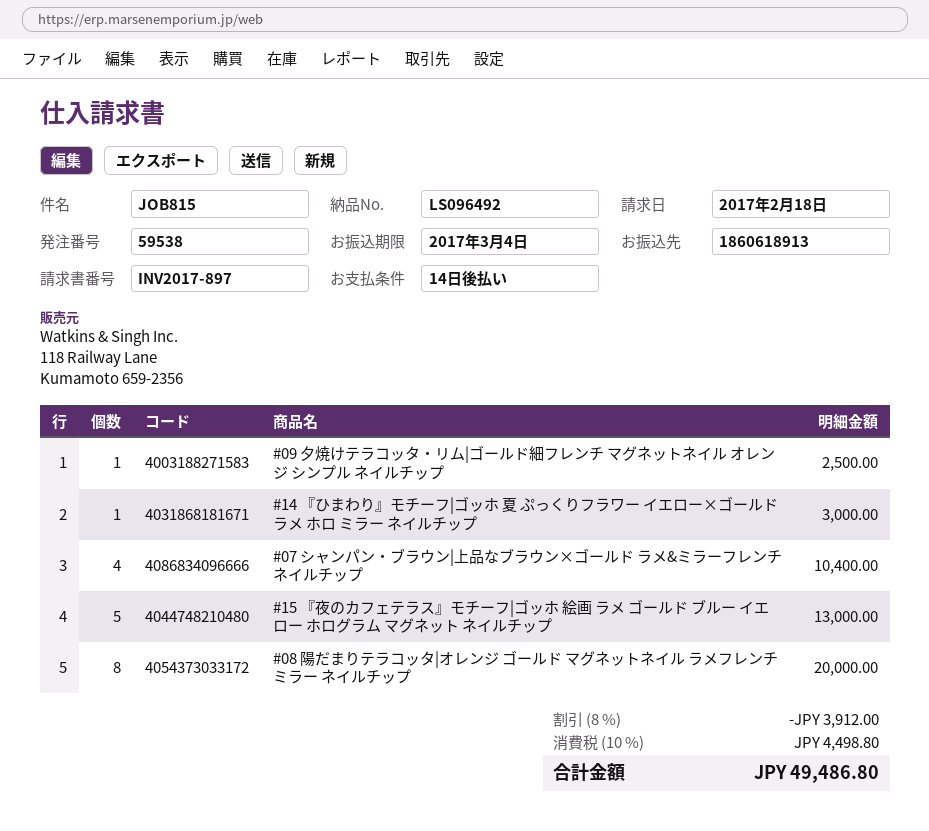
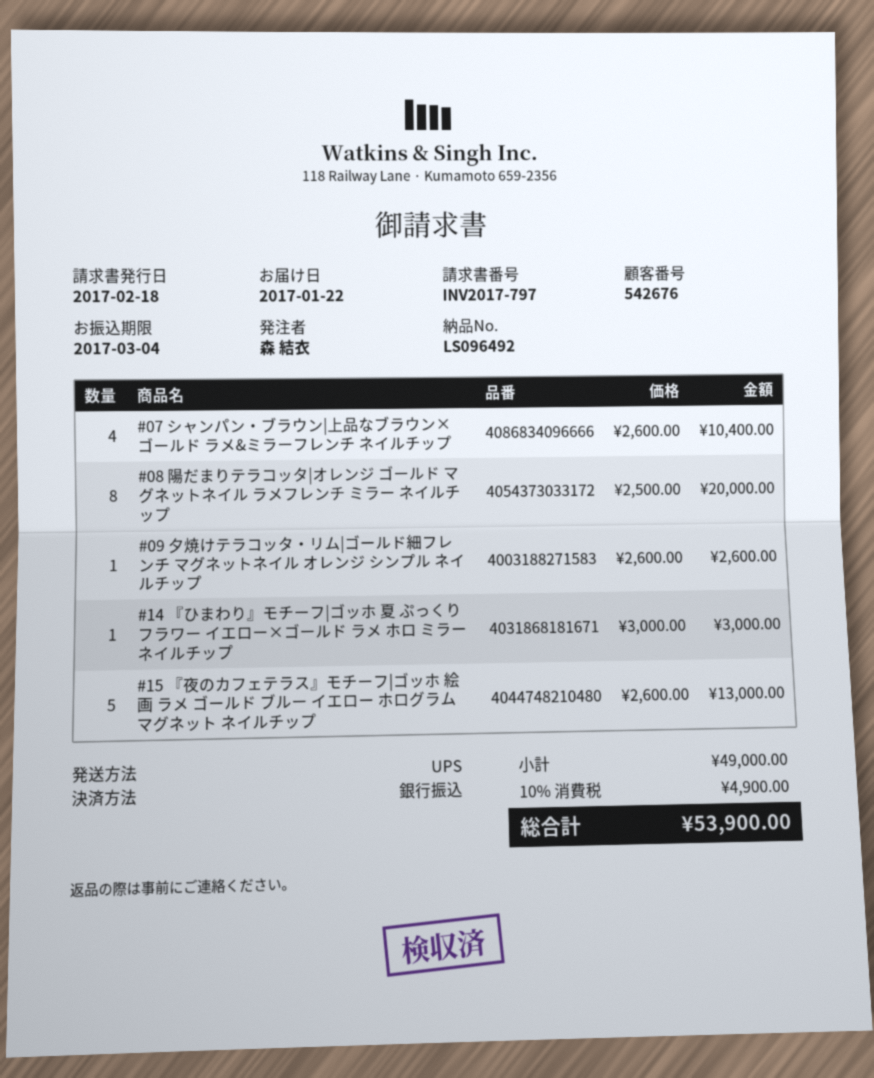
invoice number: INV2017-897 -> INV2017-797
#09 夕焼けテラコッタ・リム|ゴールド細フレンチ マグネットネイル オレンジ シンプル ネイルチップ: 1 for 2500.00 -> 1 for 2600.00
discount: 8% = 3912.00 -> none
tax: 10% = 4498.80 -> 10% = 4900.00
total: 49486.80 -> 53900.00

